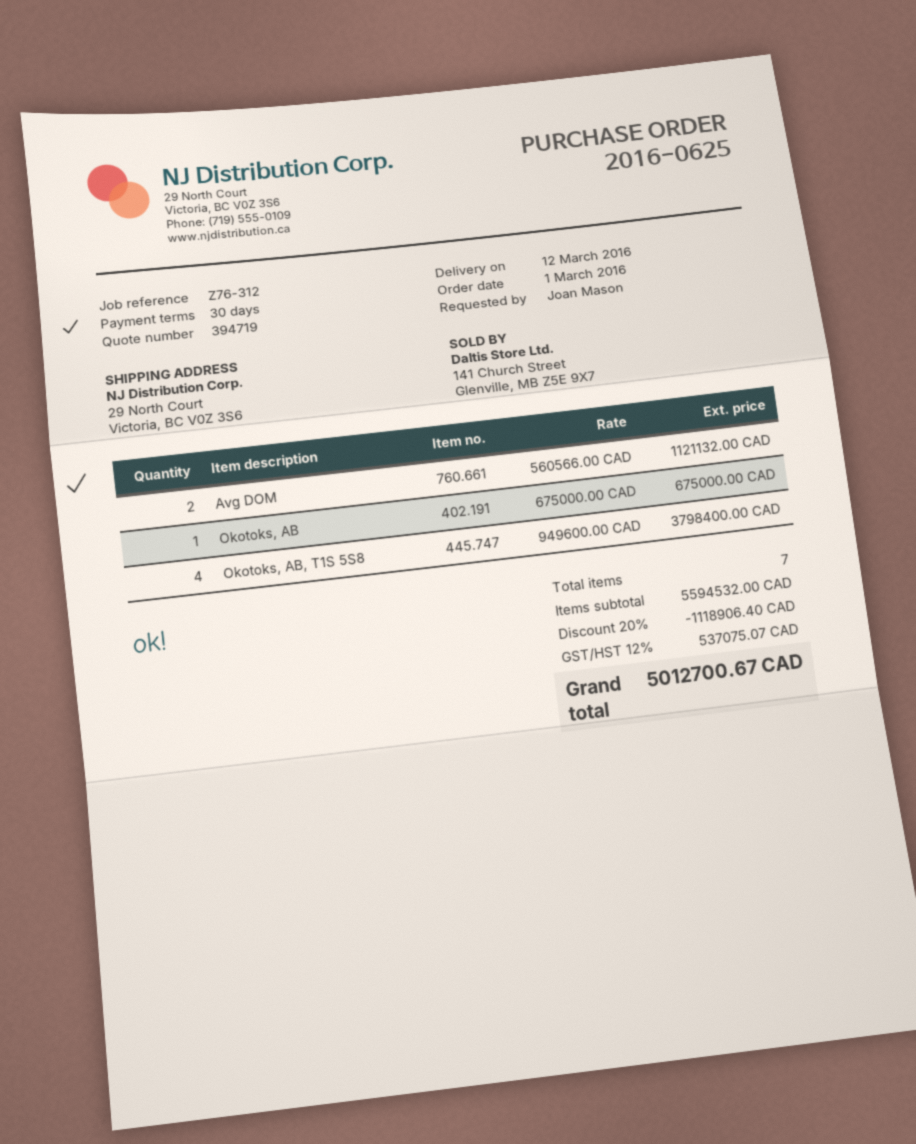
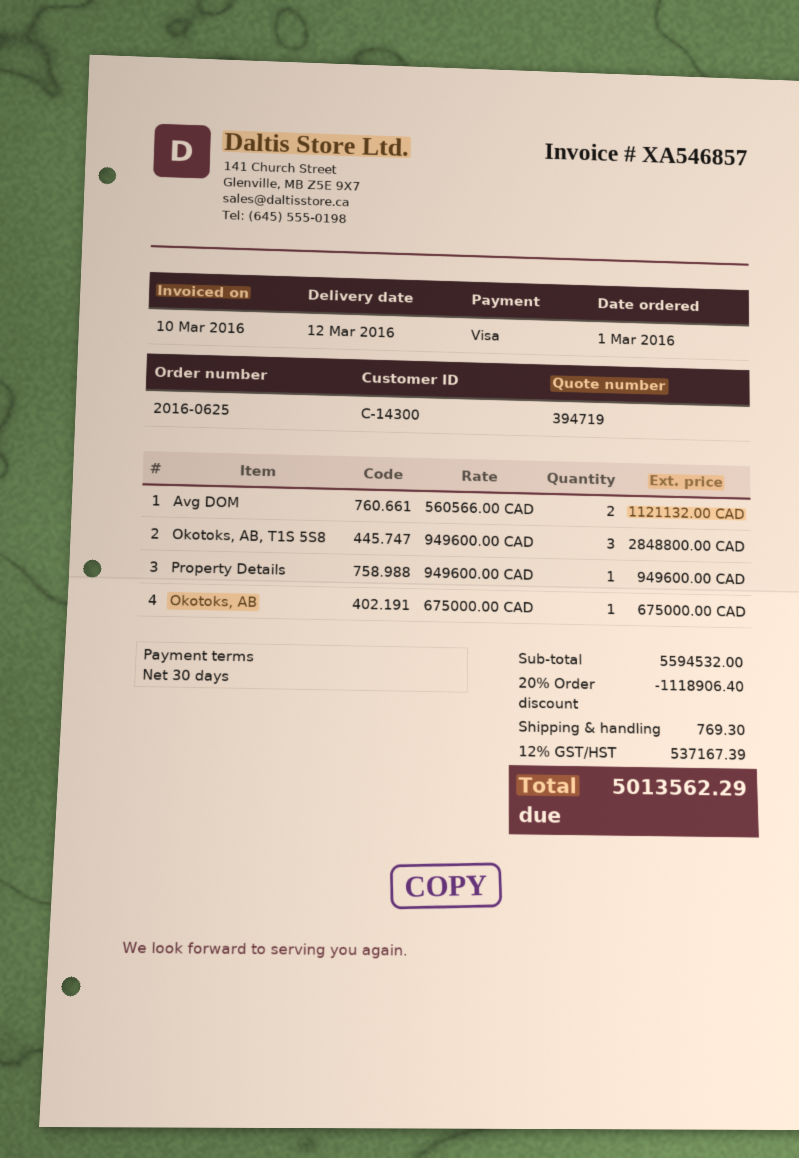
Okotoks, AB, T1S 5S8: 4 x 949600.00 = 3798400.00 -> 3 x 949600.00 = 2848800.00
Property Details: none -> 1 x 949600.00 = 949600.00
shipping: none -> 769.30
tax: 12% = 537075.07 -> 12% = 537167.39
total: 5012700.67 -> 5013562.29

